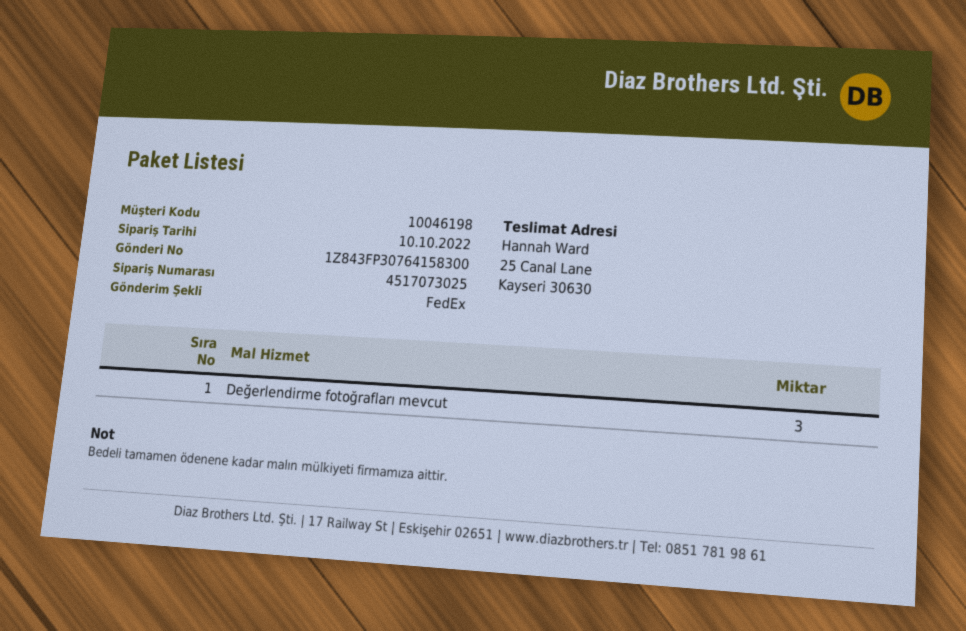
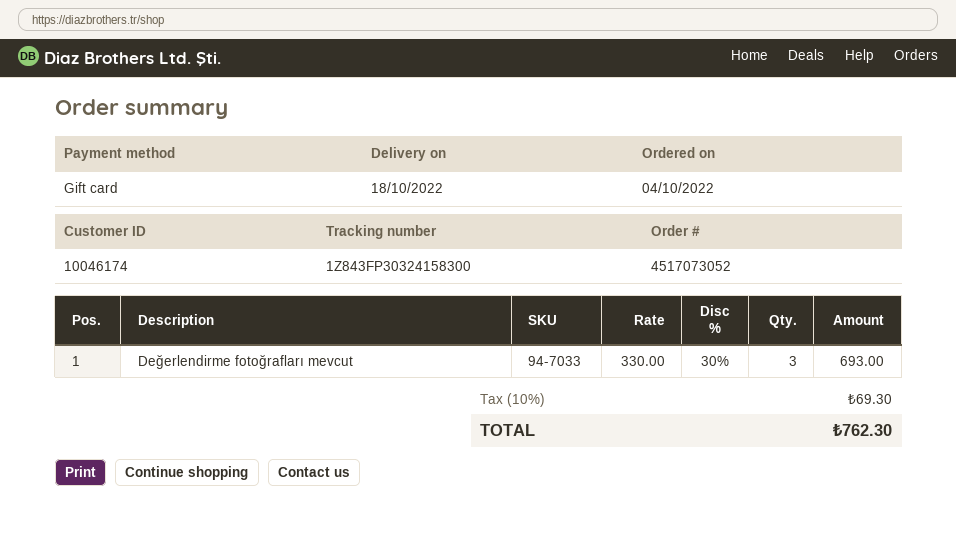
order number: 4517073025 -> 4517073052
order date: 2022-10-10 -> 2022-10-04
customer number: 10046198 -> 10046174
tracking number: 1Z843FP30764158300 -> 1Z843FP30324158300

